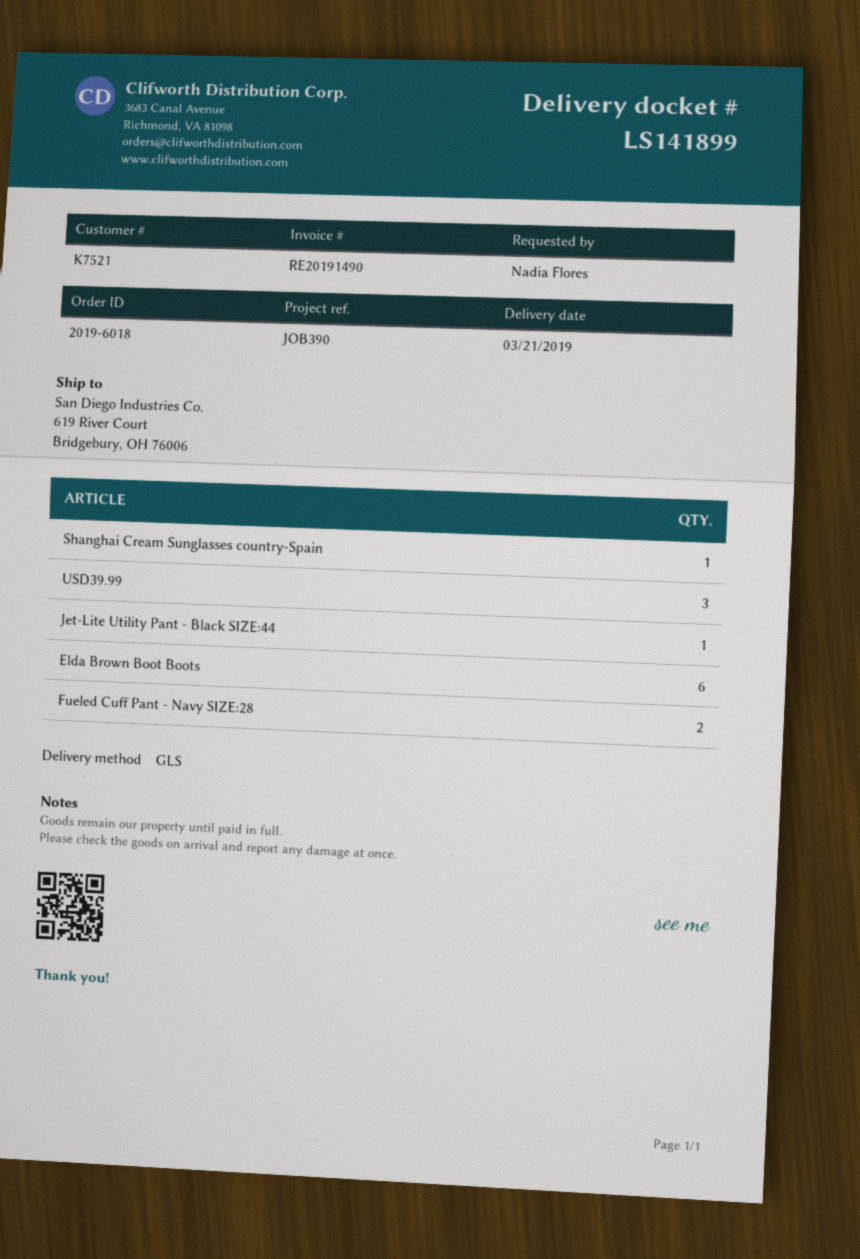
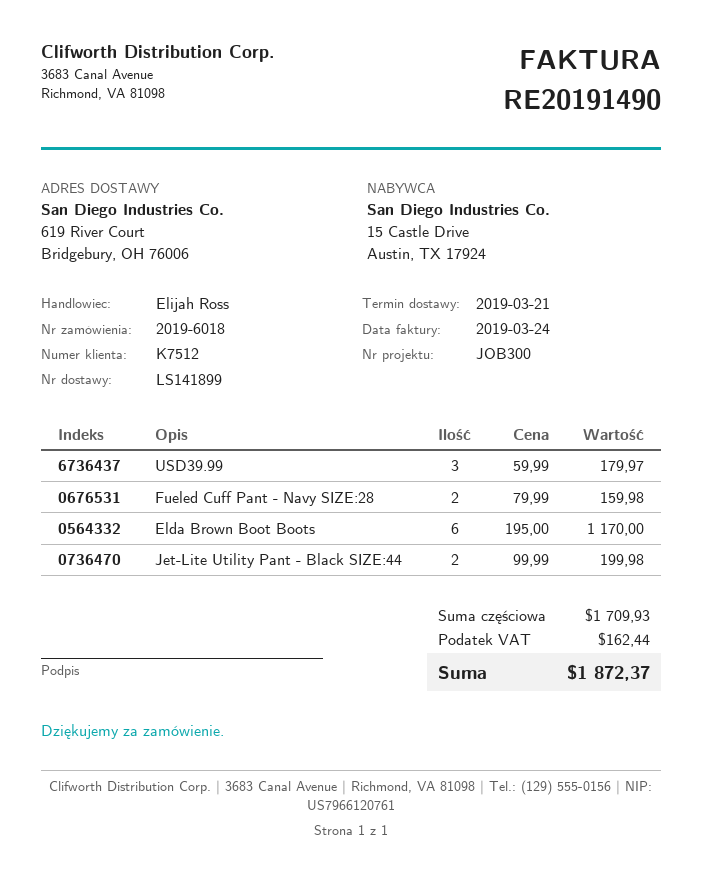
customer number: K7521 -> K7512
reference: JOB390 -> JOB300
Shanghai Cream Sunglasses country-Spain: 1 -> none
Jet-Lite Utility Pant - Black SIZE:44: 1 -> 2

